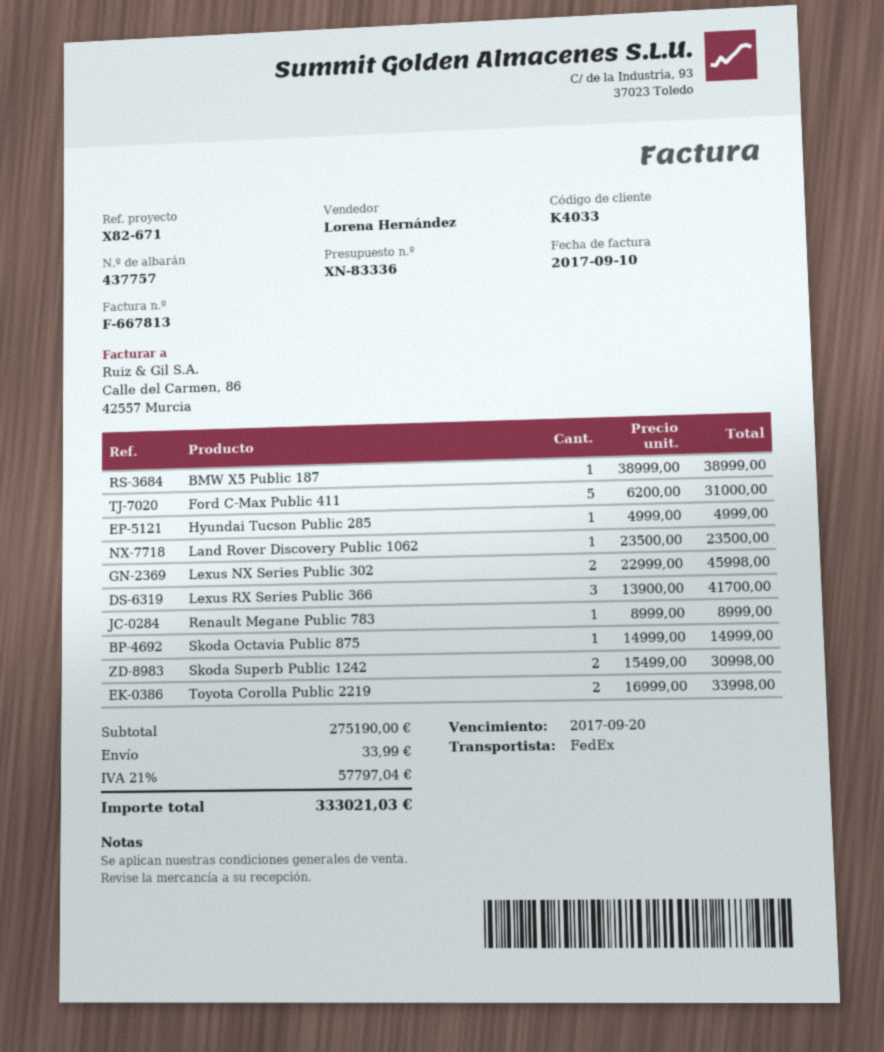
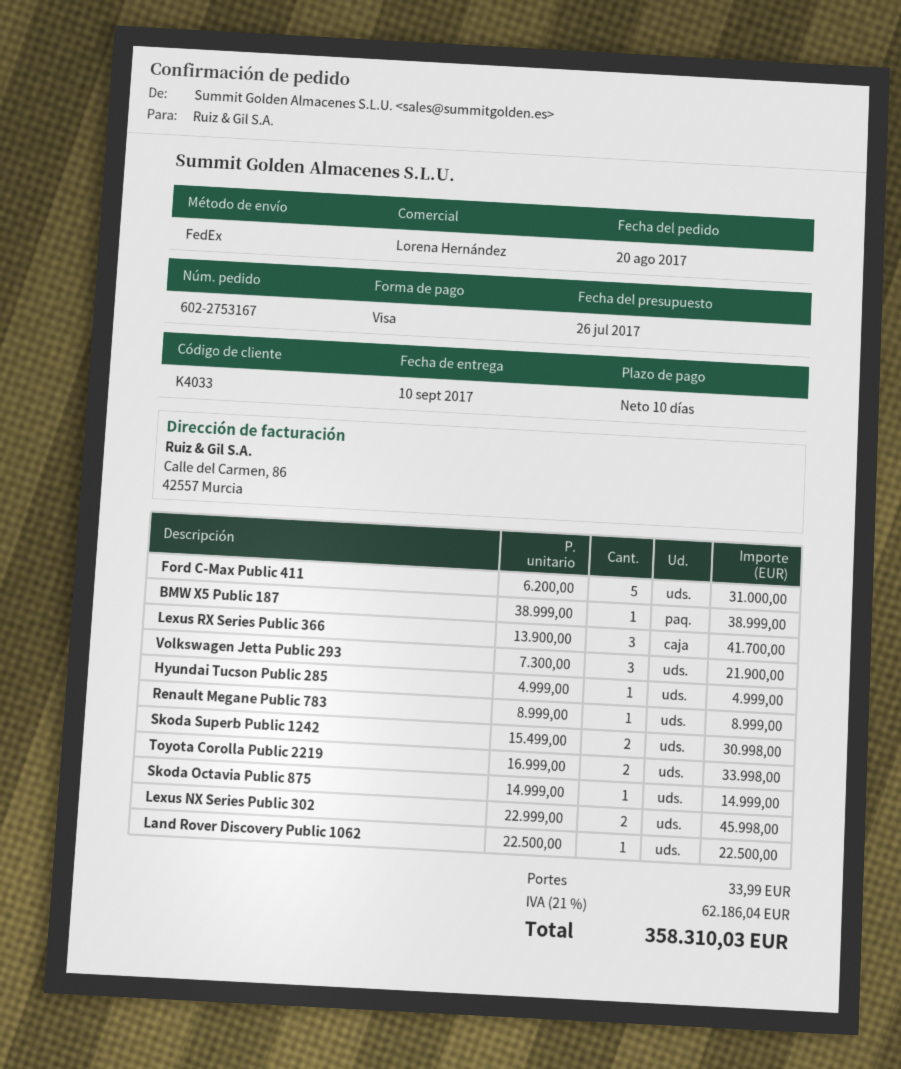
Land Rover Discovery Public 1062: 1 x 23500.00 = 23500.00 -> 1 x 22500.00 = 22500.00
Volkswagen Jetta Public 293: none -> 3 x 7300.00 = 21900.00
tax: 21% = 57797.04 -> 21% = 62186.04
total: 333021.03 -> 358310.03

